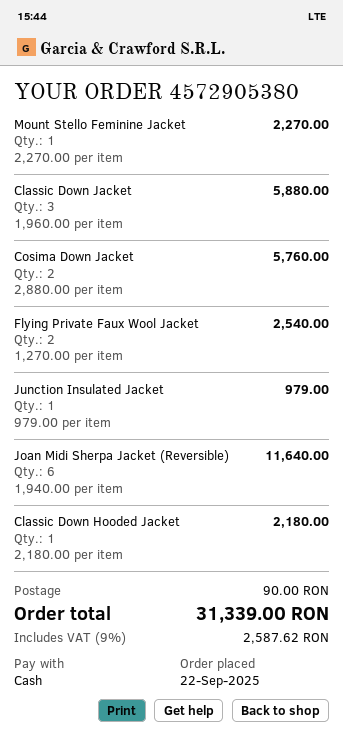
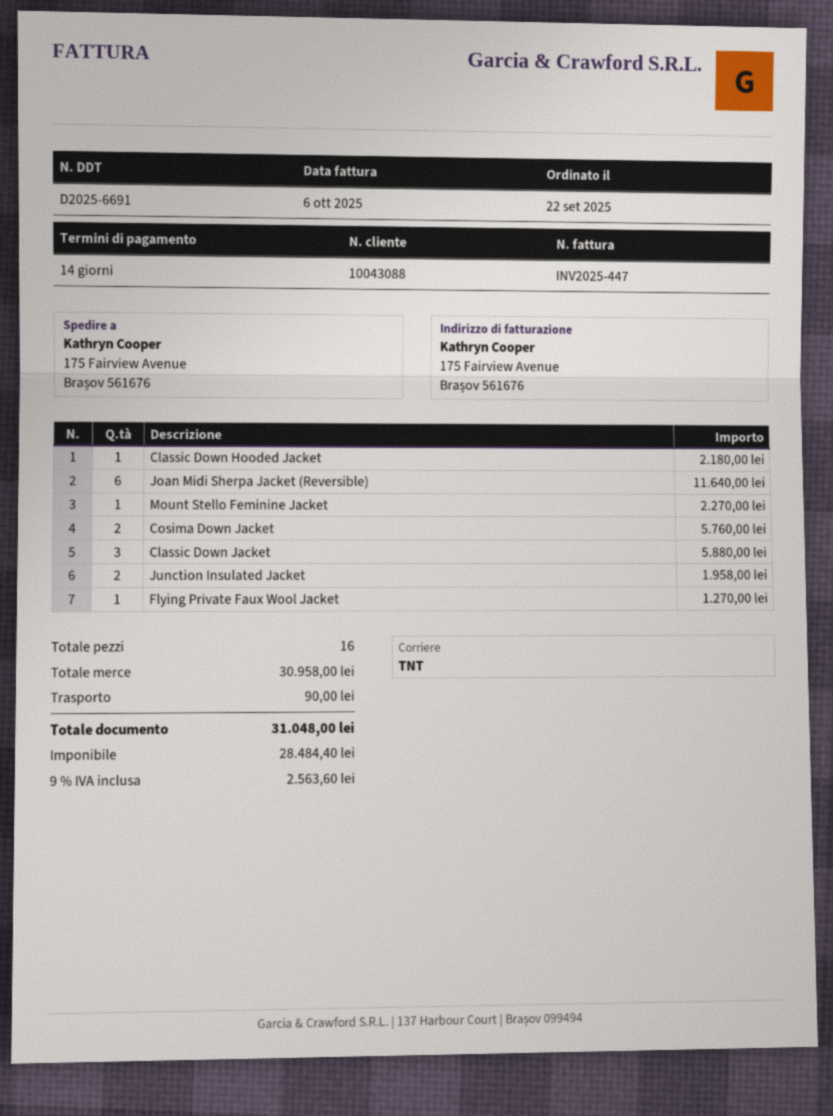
Flying Private Faux Wool Jacket: 2 for 2540.00 -> 1 for 1270.00
Junction Insulated Jacket: 1 for 979.00 -> 2 for 1958.00
tax: 9% = 2587.62 -> 9% = 2563.60
total: 31339.00 -> 31048.00

